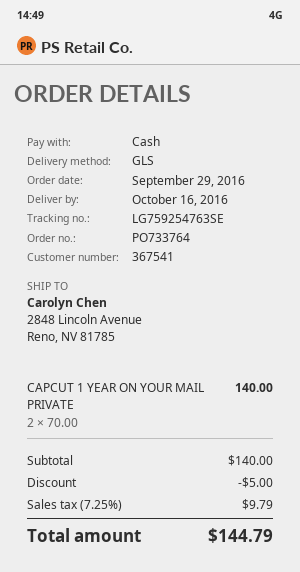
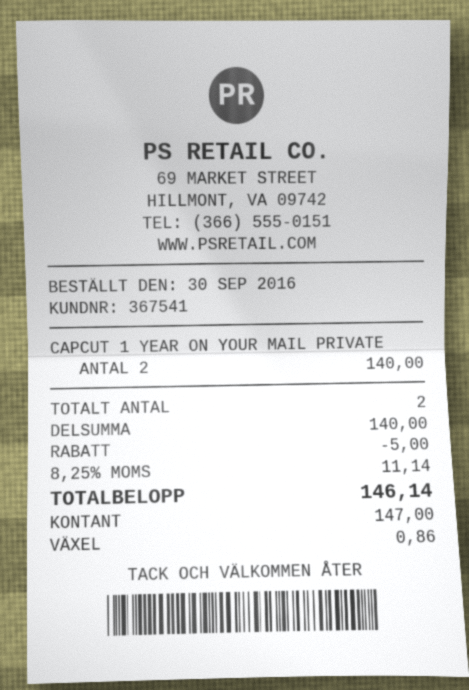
order date: 2016-09-29 -> 2016-09-30
tax: 7.25% = 9.79 -> 8.25% = 11.14
total: 144.79 -> 146.14

